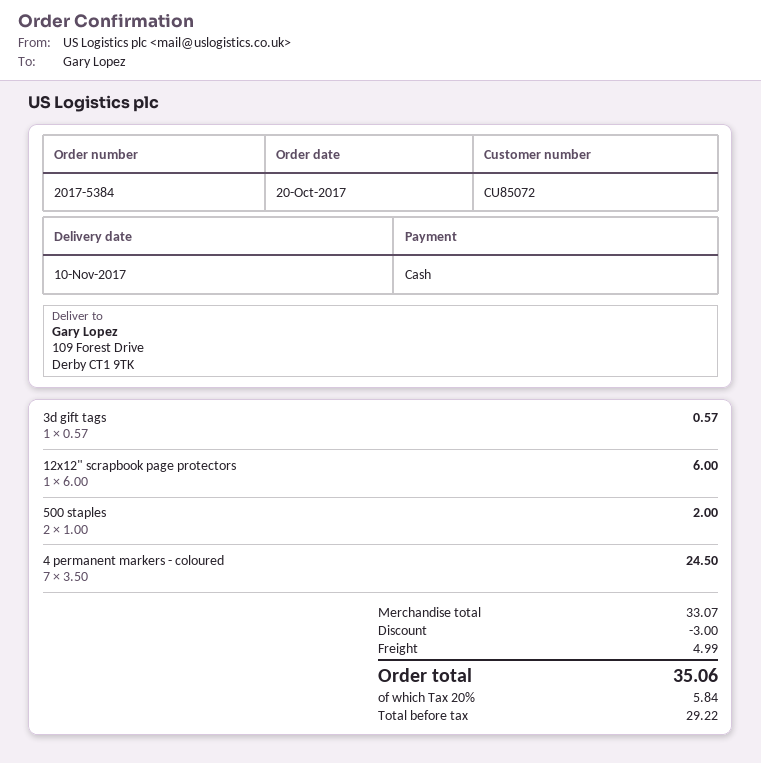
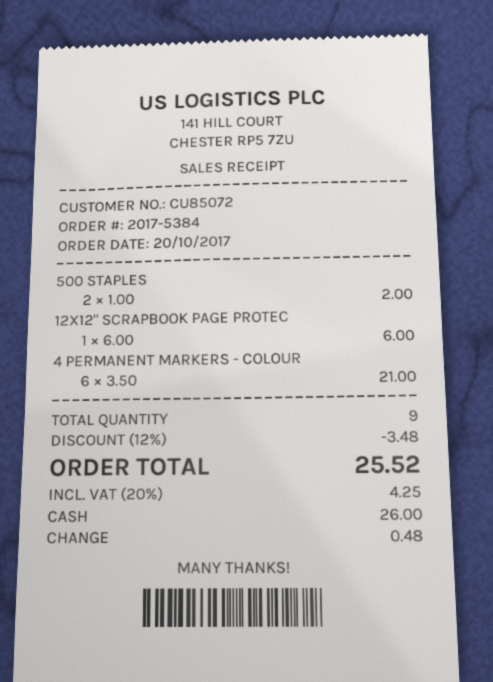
3d gift tags: 1 x 0.57 = 0.57 -> none
4 permanent markers - coloured: 7 x 3.50 = 24.50 -> 6 x 3.50 = 21.00
discount: 3.00 -> 3.48
shipping: 4.99 -> none
tax: 20% = 5.84 -> 20% = 4.25
total: 35.06 -> 25.52

